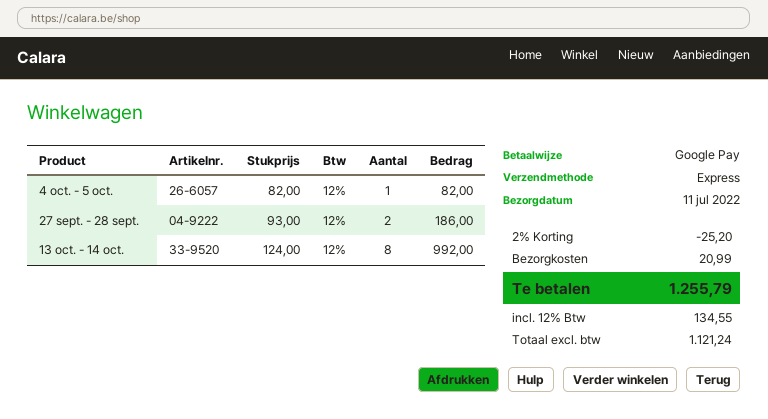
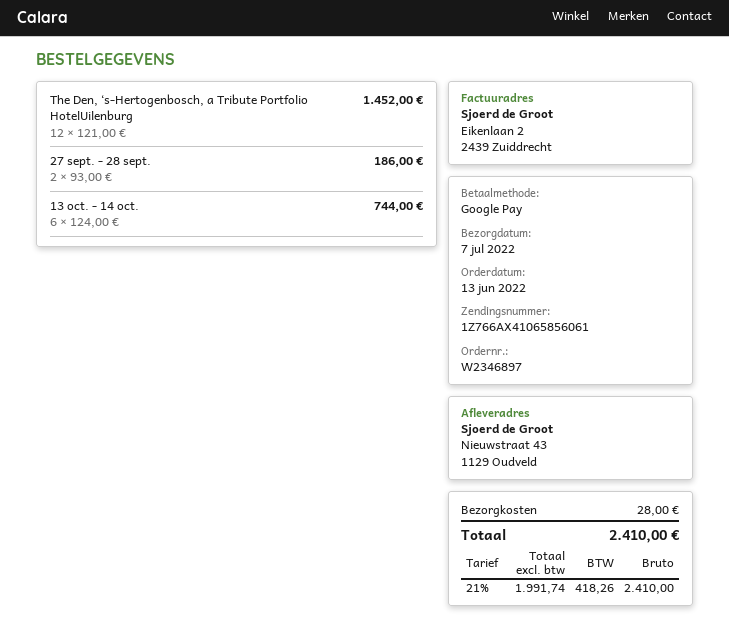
delivery date: 2022-07-11 -> 2022-07-07
4 oct. - 5 oct.: 1 x 82.00 = 82.00 -> none
13 oct. - 14 oct.: 8 x 124.00 = 992.00 -> 6 x 124.00 = 744.00
The Den, ‘s-Hertogenbosch, a Tribute Portfolio HotelUilenburg: none -> 12 x 121.00 = 1452.00
discount: 2% = 25.20 -> none
shipping: 20.99 -> 28.00
net: 1121.24 -> 1991.74
tax: 12% = 134.55 -> 21% = 418.26
total: 1255.79 -> 2410.00

